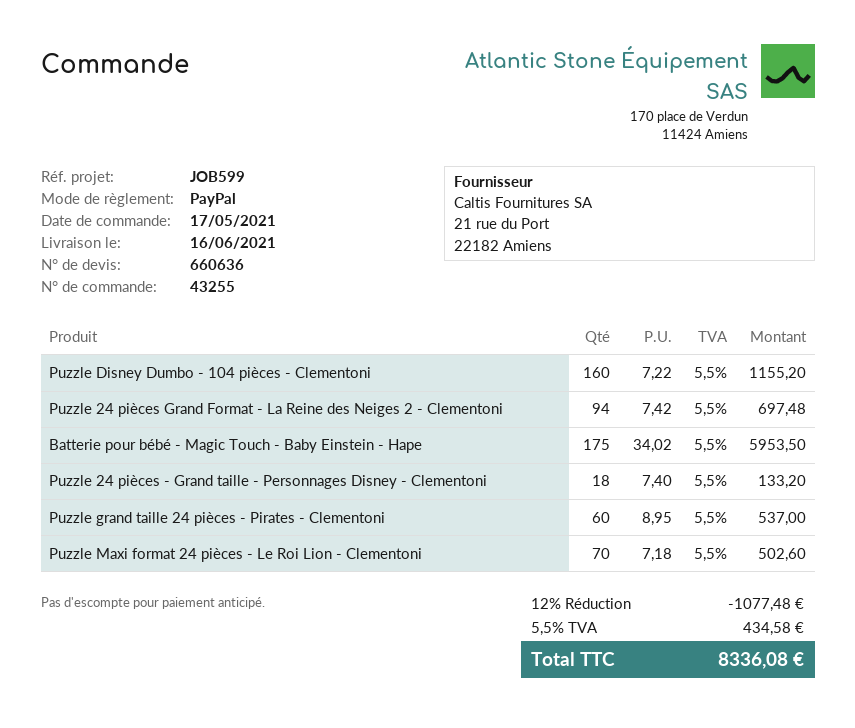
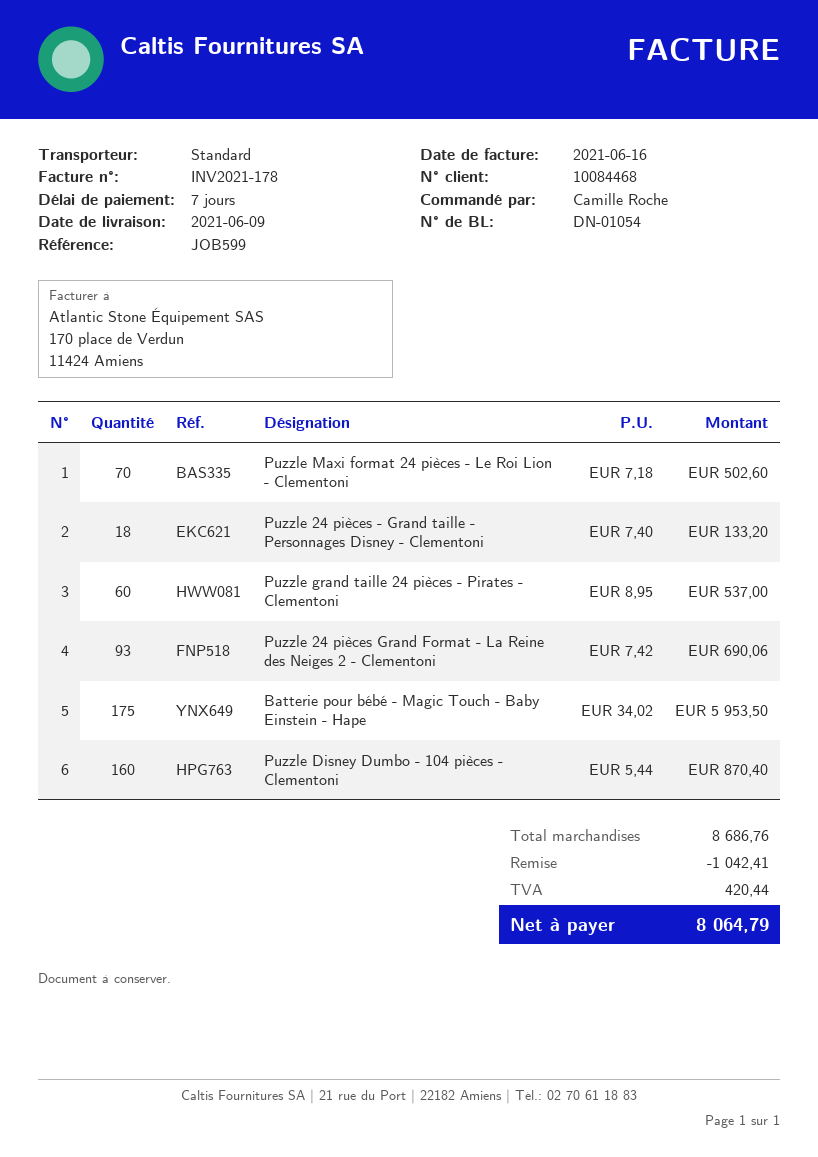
delivery date: 2021-06-16 -> 2021-06-09
Puzzle Disney Dumbo - 104 pièces - Clementoni: 160 x 7.22 = 1155.20 -> 160 x 5.44 = 870.40
Puzzle 24 pièces Grand Format - La Reine des Neiges 2 - Clementoni: 94 x 7.42 = 697.48 -> 93 x 7.42 = 690.06
discount: 1077.48 -> 1042.41
tax: 434.58 -> 420.44
total: 8336.08 -> 8064.79

